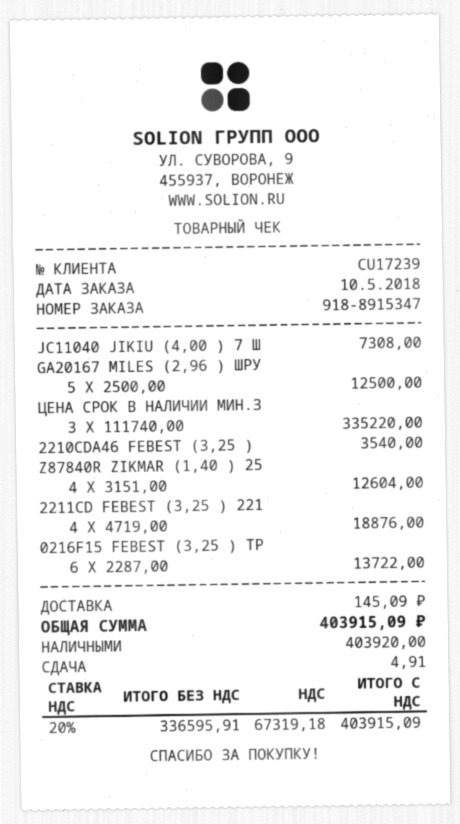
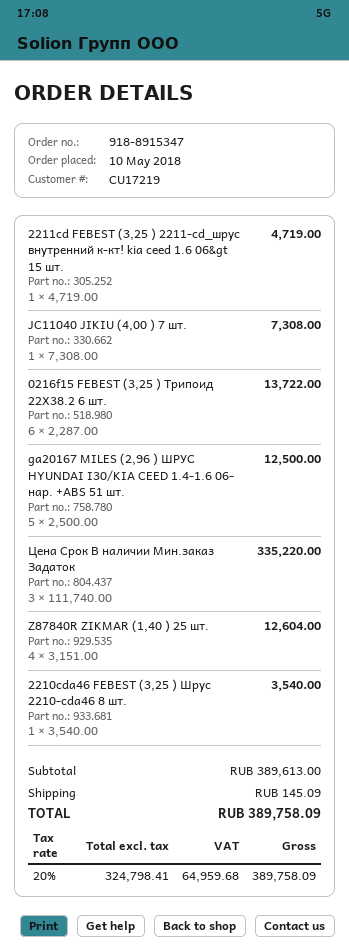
customer number: CU17239 -> CU17219
2211CD FEBEST (3,25 ) 221: 4 x 4719.00 = 18876.00 -> 1 x 4719.00 = 4719.00
net: 336595.91 -> 324798.41
tax: 20% = 67319.18 -> 20% = 64959.68
total: 403915.09 -> 389758.09

